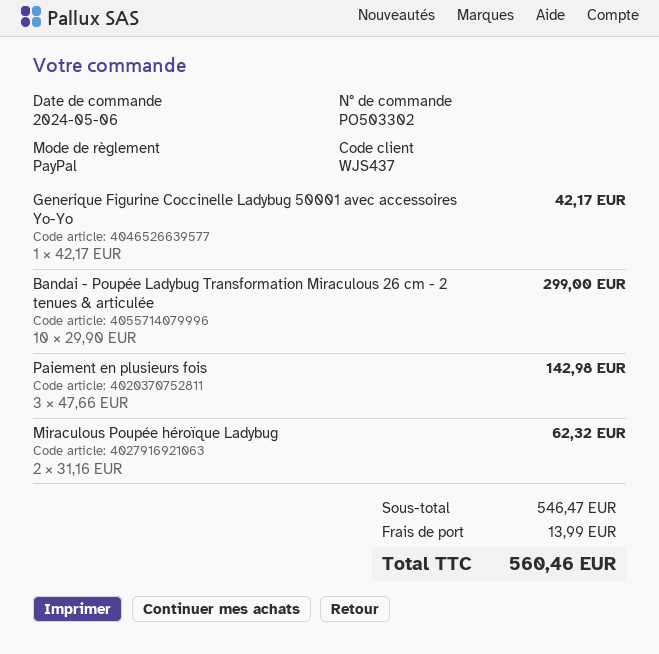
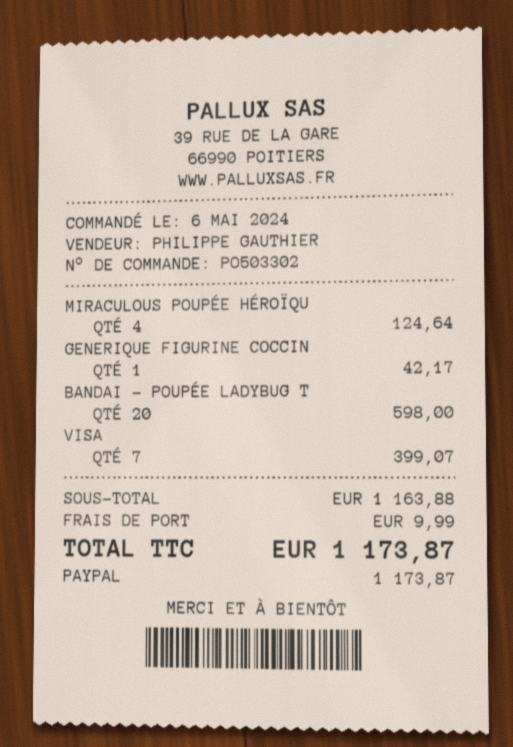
Bandai - Poupée Ladybug Transformation Miraculous 26 cm - 2 tenues & articulée: 10 for 299.00 -> 20 for 598.00
Paiement en plusieurs fois: 3 for 142.98 -> none
Miraculous Poupée héroïque Ladybug: 2 for 62.32 -> 4 for 124.64
VISA: none -> 7 for 399.07
subtotal: 546.47 -> 1163.88
shipping: 13.99 -> 9.99
total: 560.46 -> 1173.87

